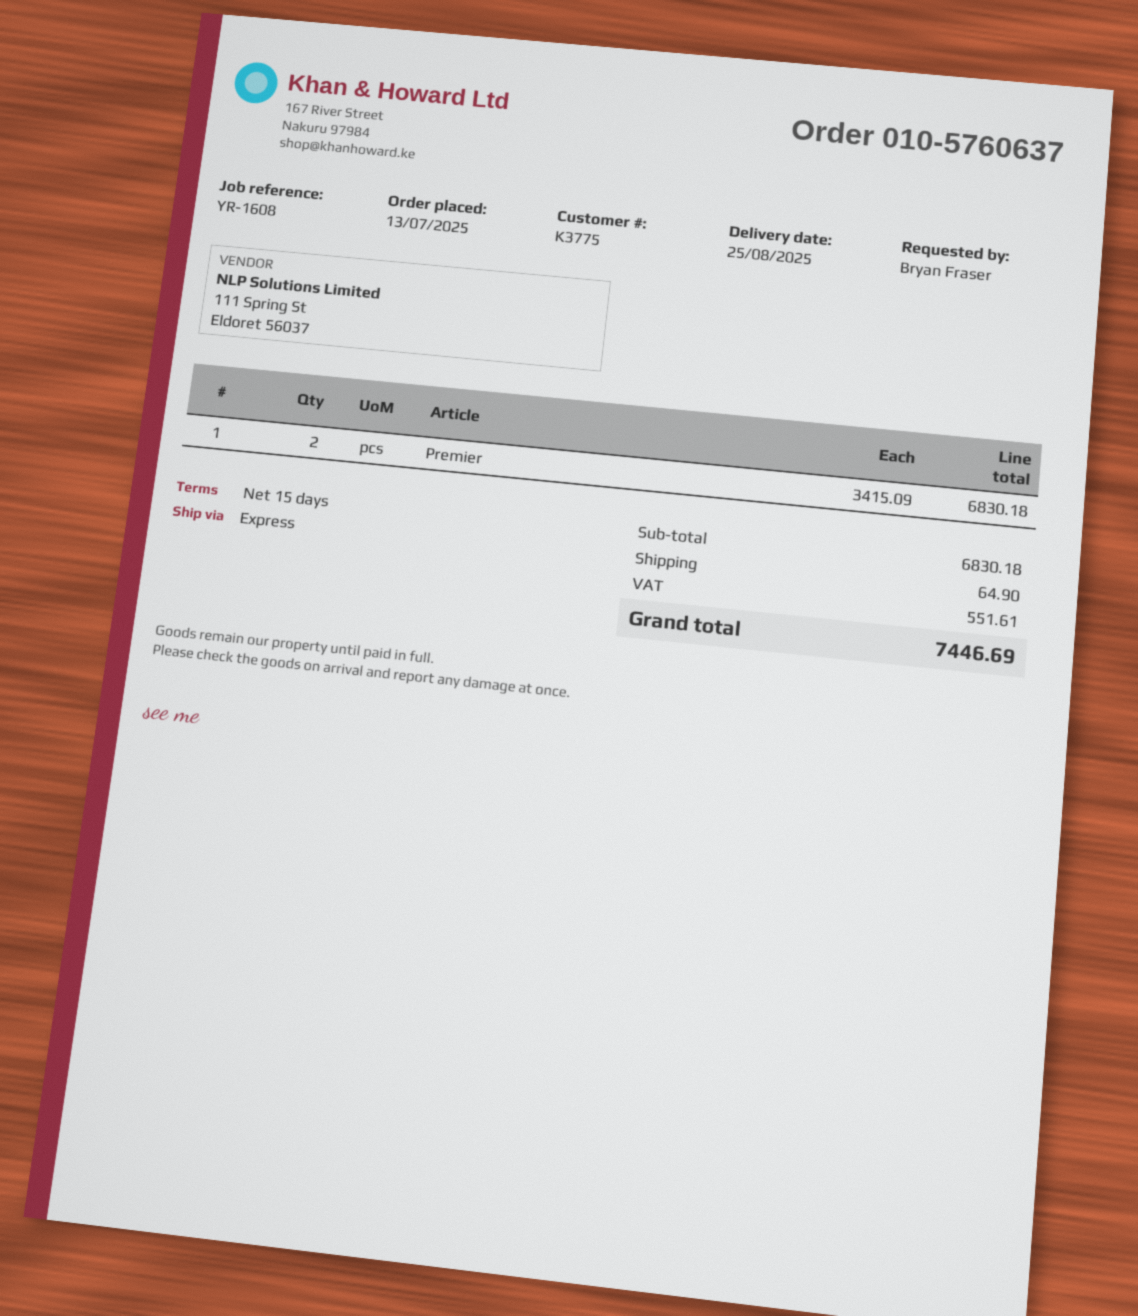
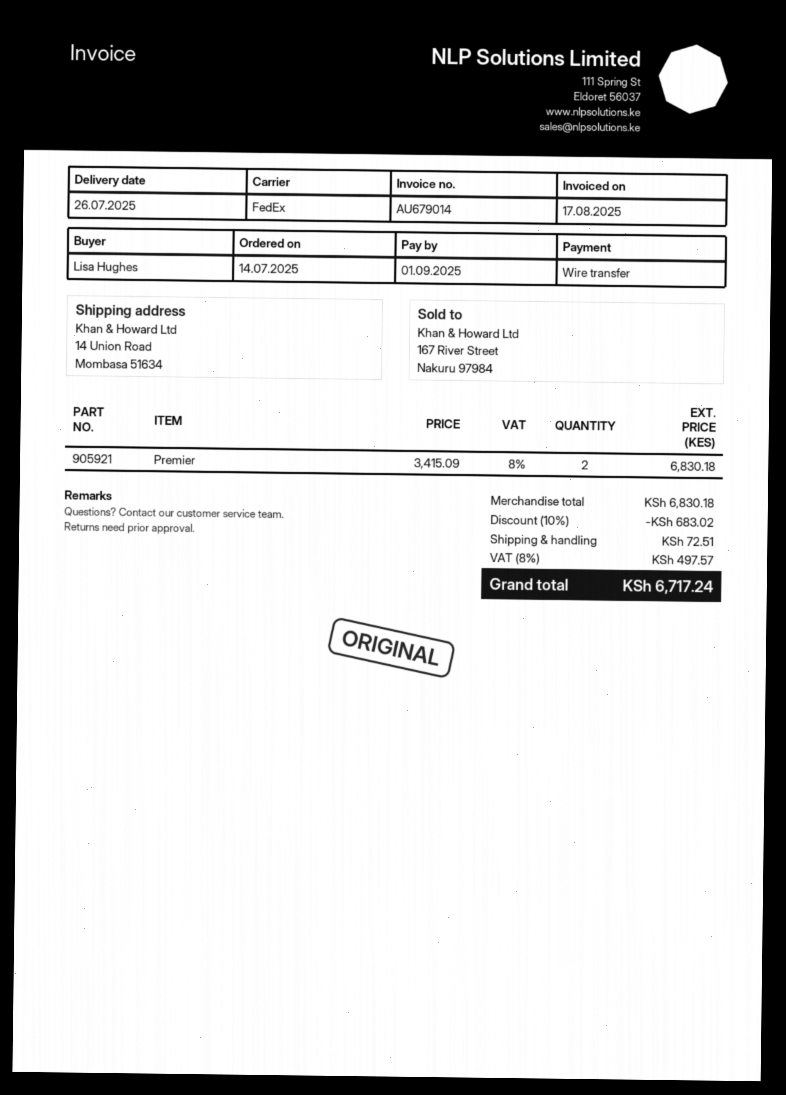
order date: 2025-07-13 -> 2025-07-14
delivery date: 2025-08-25 -> 2025-07-26
ordered by: Bryan Fraser -> Lisa Hughes
shipping method: express -> FedEx
discount: none -> 10% = 683.02
shipping: 64.90 -> 72.51
tax: 551.61 -> 497.57
total: 7446.69 -> 6717.24

